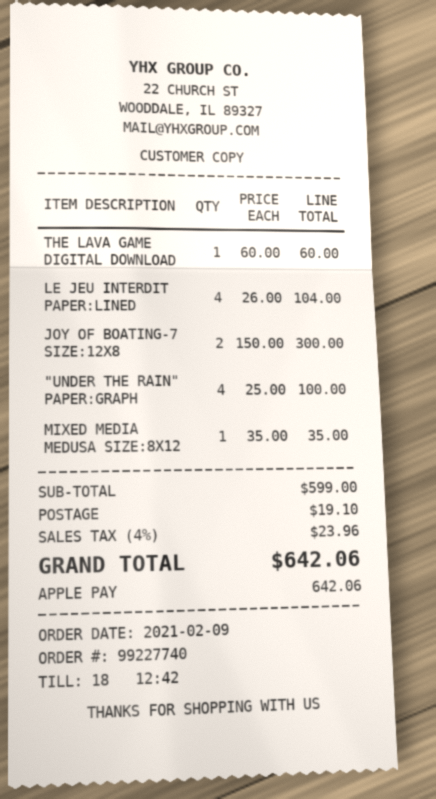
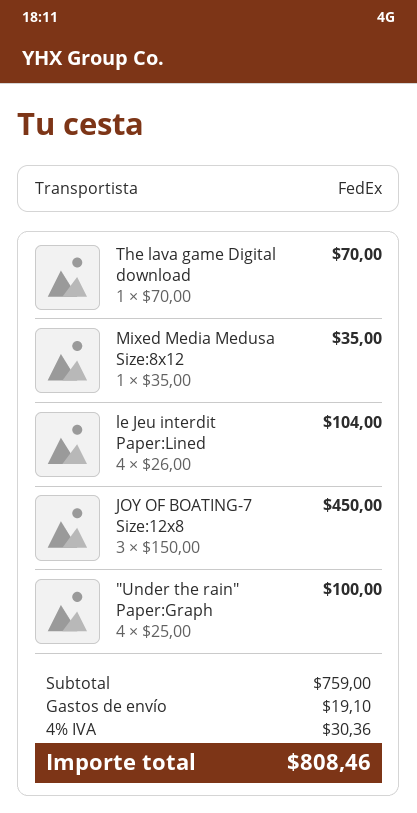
THE LAVA GAME DIGITAL DOWNLOAD: 1 x 60.00 = 60.00 -> 1 x 70.00 = 70.00
JOY OF BOATING-7 SIZE:12X8: 2 x 150.00 = 300.00 -> 3 x 150.00 = 450.00
subtotal: 599.00 -> 759.00
tax: 4% = 23.96 -> 4% = 30.36
total: 642.06 -> 808.46

